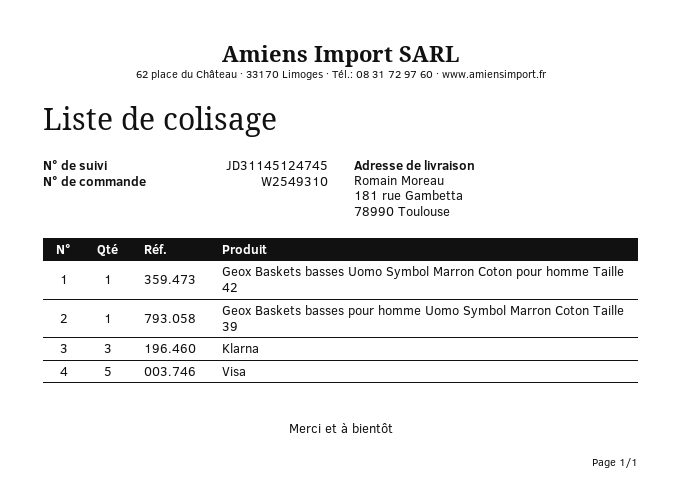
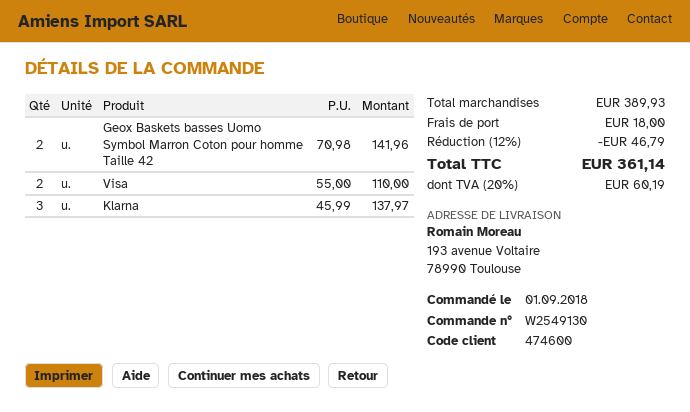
order number: W2549310 -> W2549130
ship to: 181 rue Gambetta, 78990 Toulouse -> 193 avenue Voltaire, 78990 Toulouse
Geox Baskets basses Uomo Symbol Marron Coton pour homme Taille 42: 1 -> 2
Geox Baskets basses pour homme Uomo Symbol Marron Coton Taille 39: 1 -> none
Visa: 5 -> 2

